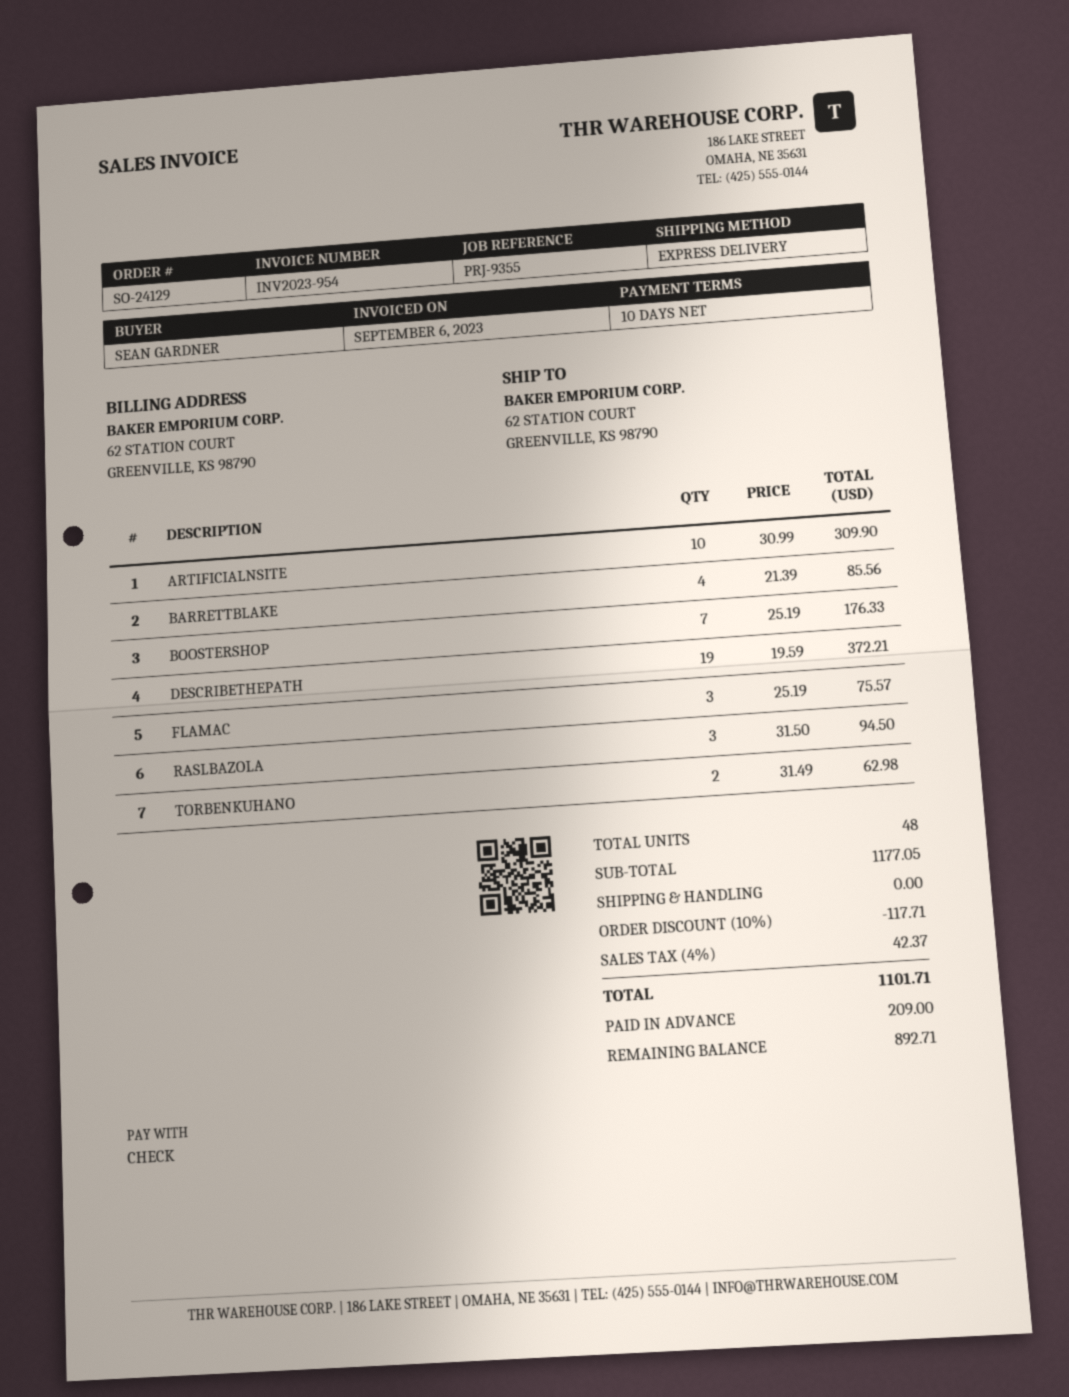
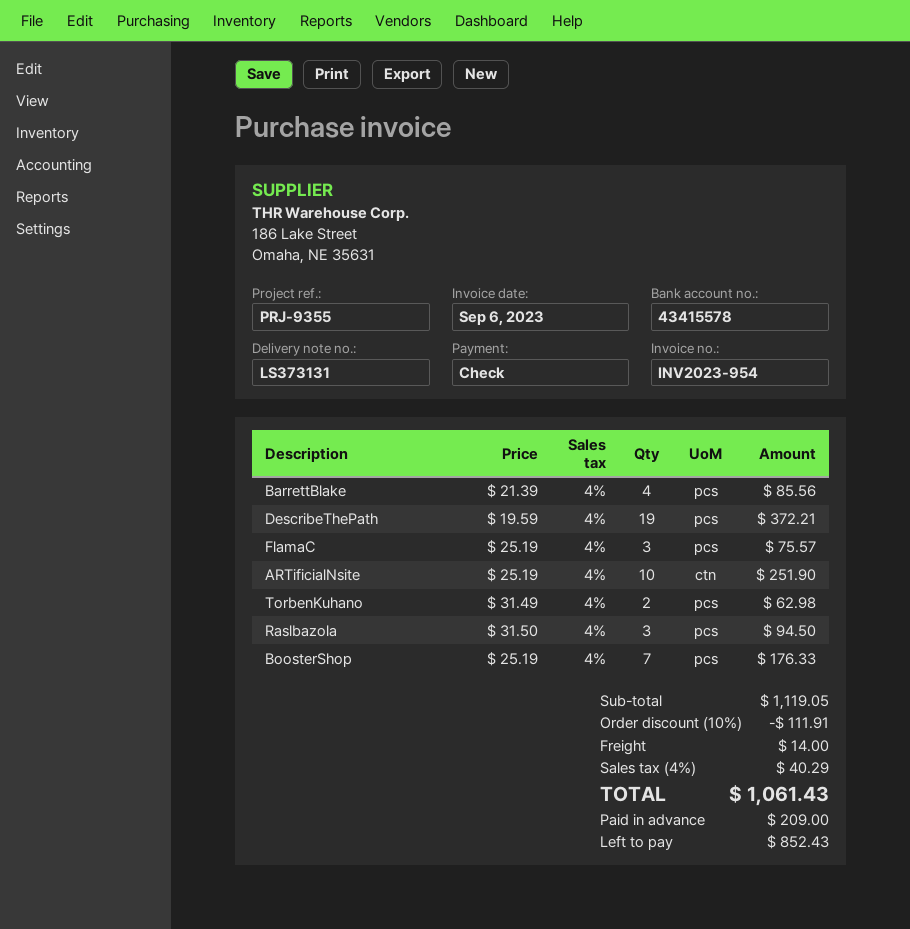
ARTIFICIALNSITE: 10 x 30.99 = 309.90 -> 10 x 25.19 = 251.90
subtotal: 1177.05 -> 1119.05
discount: 10% = 117.71 -> 10% = 111.91
shipping: 0.00 -> 14.00
tax: 4% = 42.37 -> 4% = 40.29
total: 1101.71 -> 1061.43
balance: 892.71 -> 852.43

